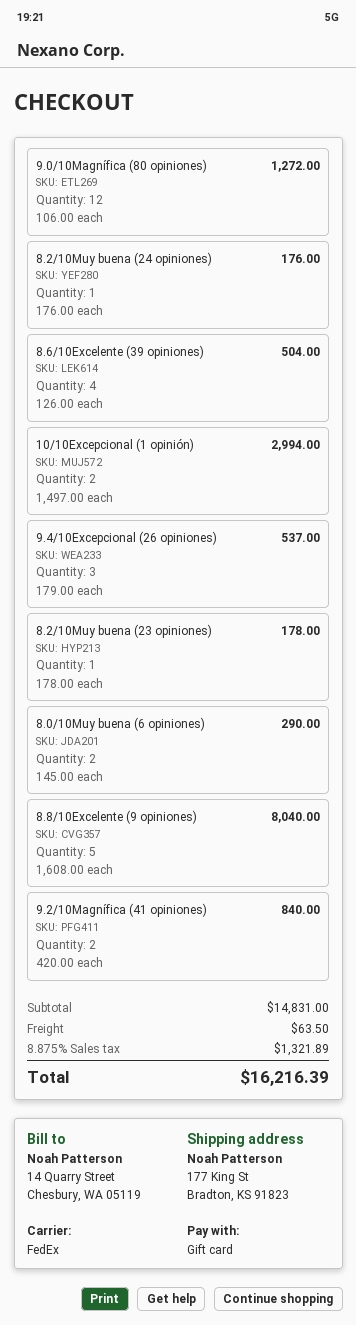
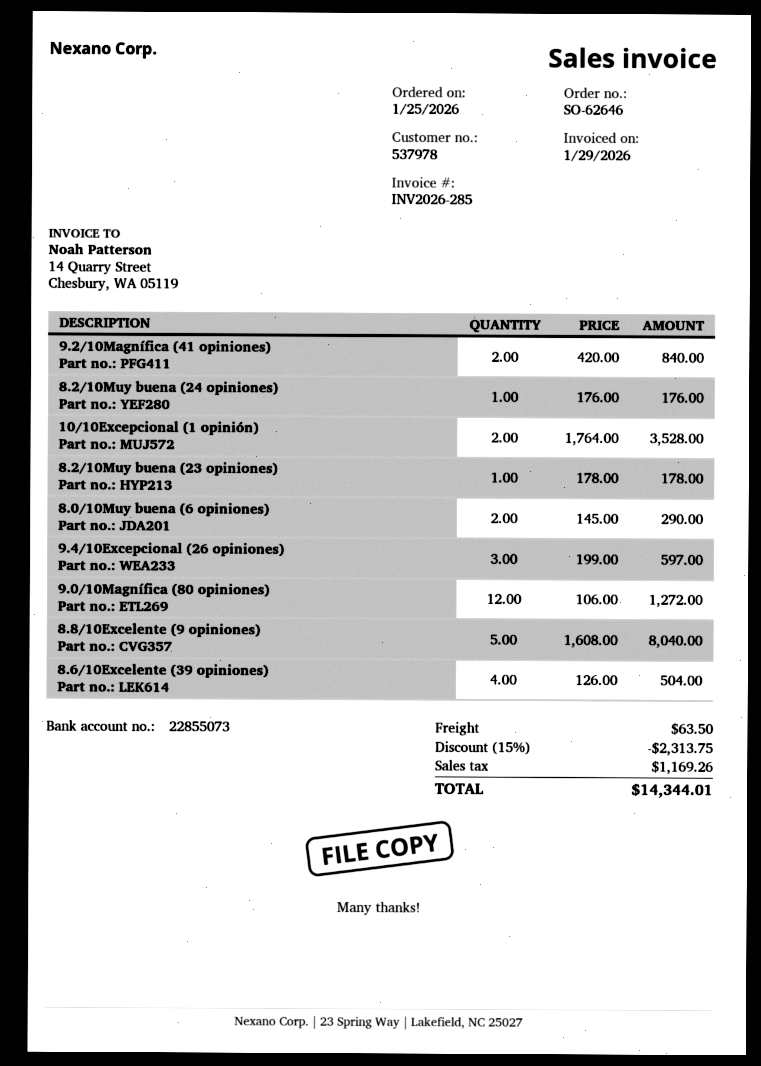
10/10Excepcional (1 opinión): 2 x 1497.00 = 2994.00 -> 2 x 1764.00 = 3528.00
9.4/10Excepcional (26 opiniones): 3 x 179.00 = 537.00 -> 3 x 199.00 = 597.00
discount: none -> 15% = 2313.75
tax: 1321.89 -> 1169.26
total: 16216.39 -> 14344.01

